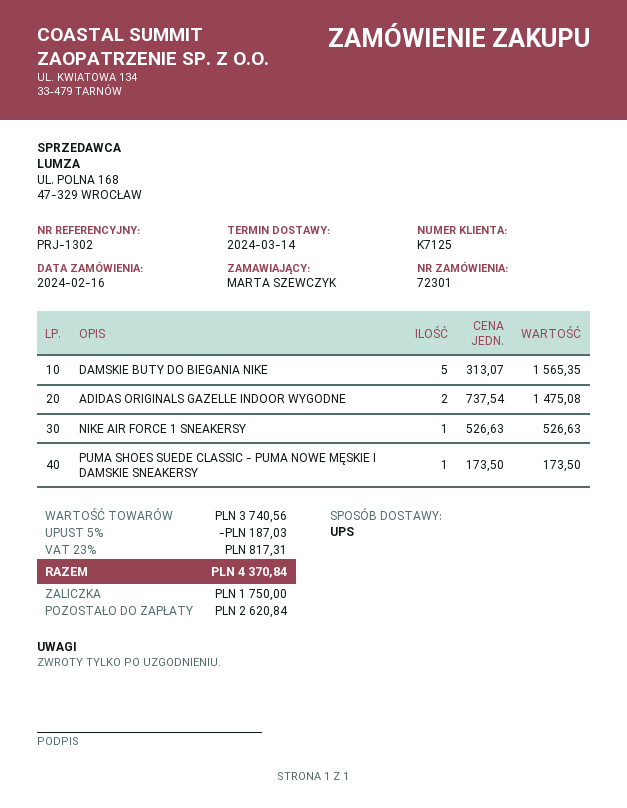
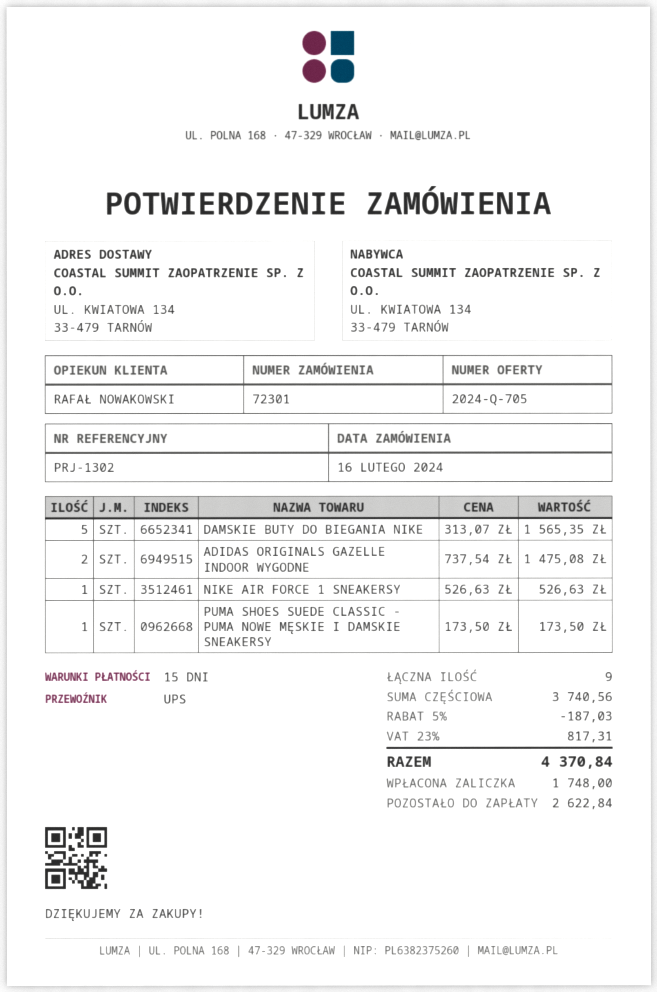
deposit: 1750.00 -> 1748.00
balance: 2620.84 -> 2622.84

